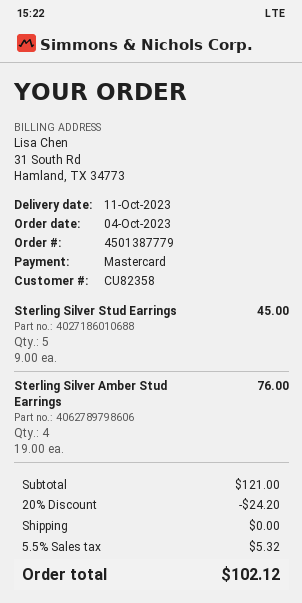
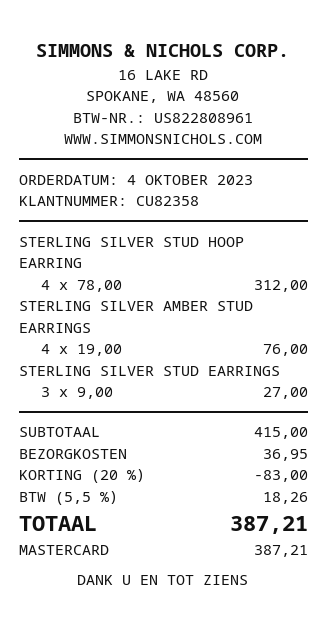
Sterling Silver Stud Earrings: 5 x 9.00 = 45.00 -> 3 x 9.00 = 27.00
STERLING SILVER STUD HOOP EARRING: none -> 4 x 78.00 = 312.00
subtotal: 121.00 -> 415.00
discount: 20% = 24.20 -> 20% = 83.00
shipping: 0.00 -> 36.95
tax: 5.5% = 5.32 -> 5.5% = 18.26
total: 102.12 -> 387.21

